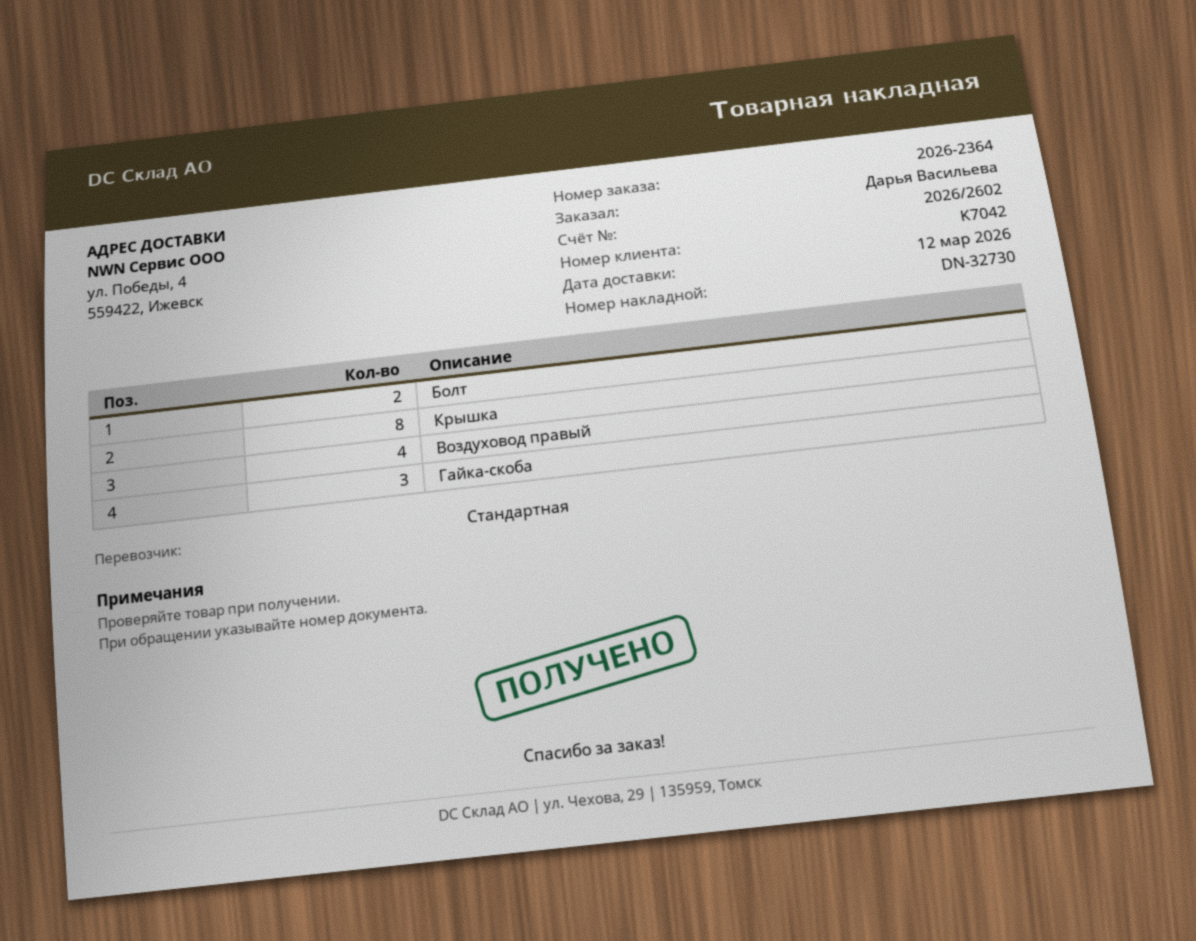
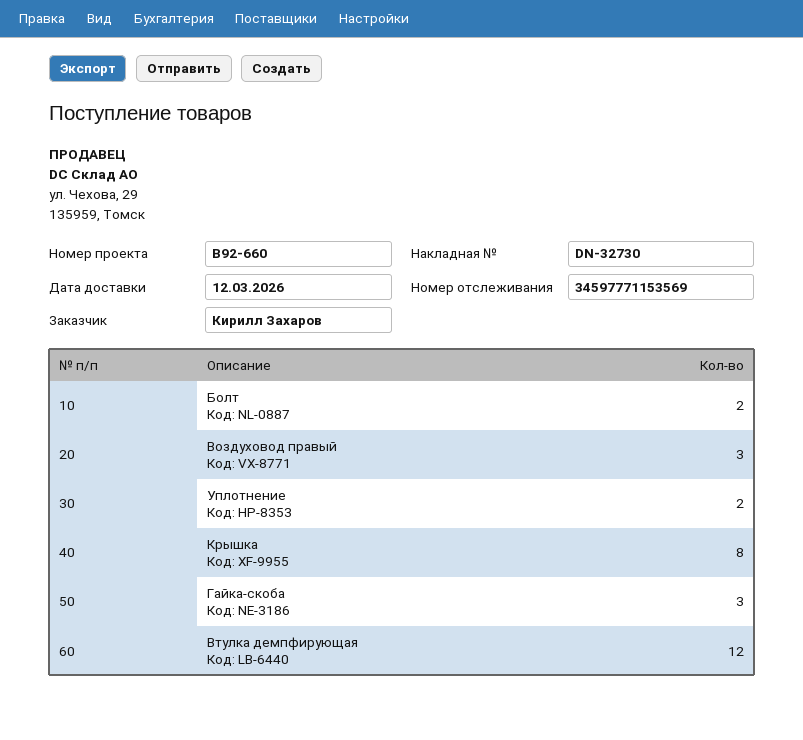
ordered by: Дарья Васильева -> Кирилл Захаров
Воздуховод правый: 4 -> 3
Уплотнение: none -> 2
Втулка демпфирующая: none -> 12

